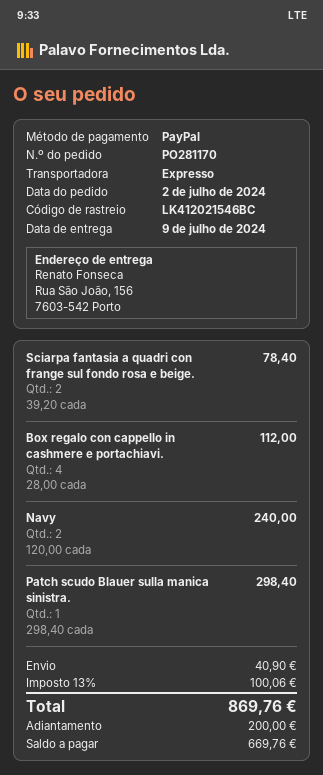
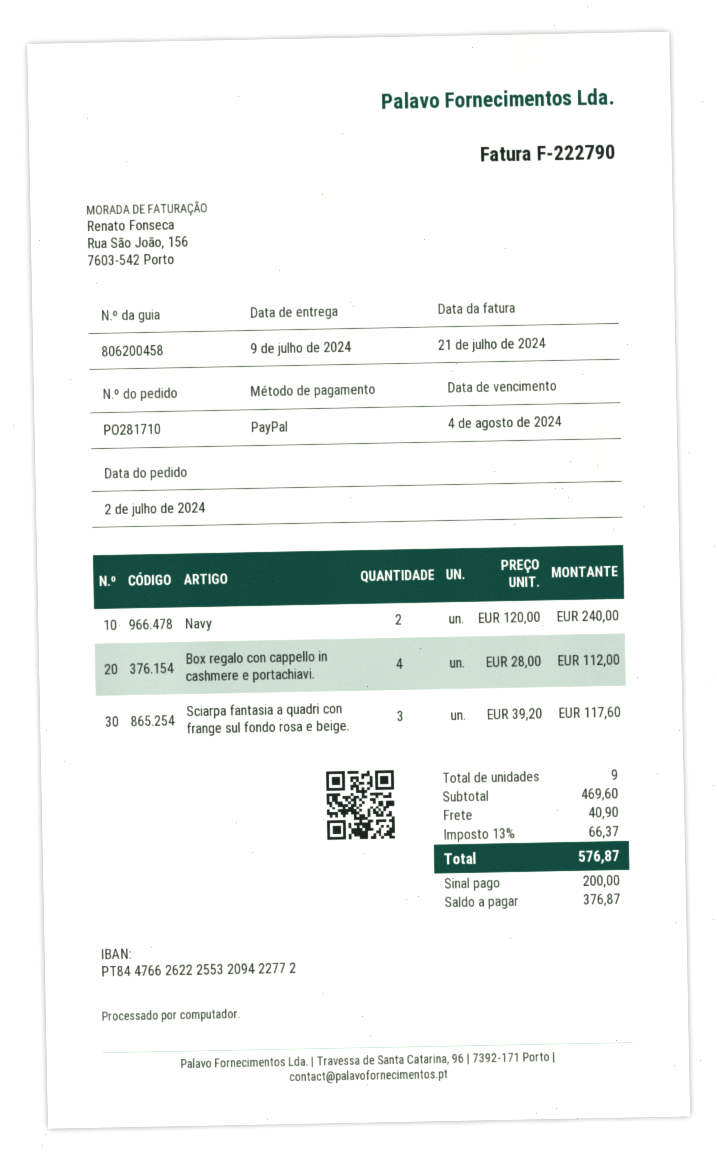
order number: PO281170 -> PO281710
Sciarpa fantasia a quadri con frange sul fondo rosa e beige.: 2 x 39.20 = 78.40 -> 3 x 39.20 = 117.60
Patch scudo Blauer sulla manica sinistra.: 1 x 298.40 = 298.40 -> none
tax: 13% = 100.06 -> 13% = 66.37
total: 869.76 -> 576.87
balance: 669.76 -> 376.87

